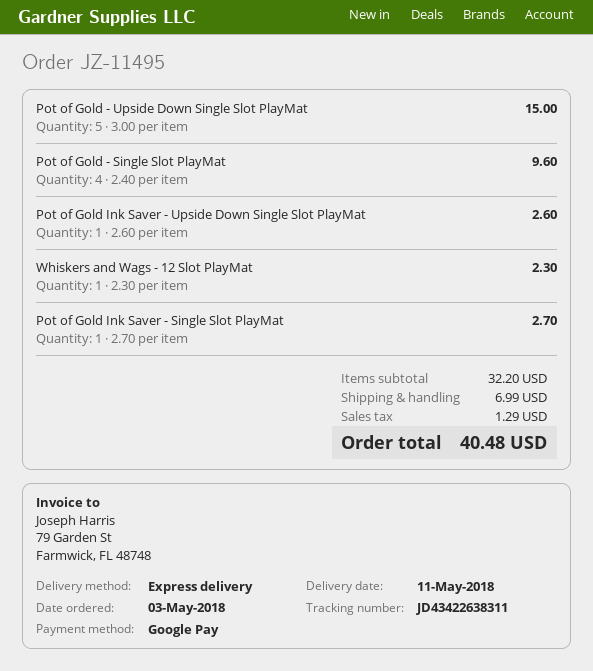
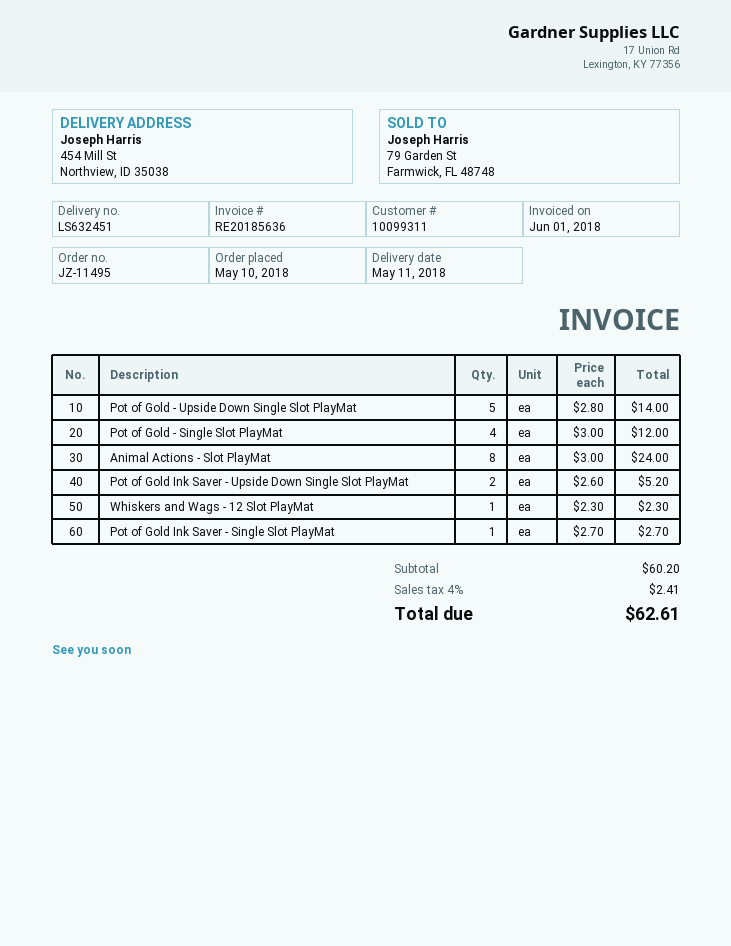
order date: 2018-05-03 -> 2018-05-10
Pot of Gold - Upside Down Single Slot PlayMat: 5 x 3.00 = 15.00 -> 5 x 2.80 = 14.00
Pot of Gold - Single Slot PlayMat: 4 x 2.40 = 9.60 -> 4 x 3.00 = 12.00
Pot of Gold Ink Saver - Upside Down Single Slot PlayMat: 1 x 2.60 = 2.60 -> 2 x 2.60 = 5.20
Animal Actions - Slot PlayMat: none -> 8 x 3.00 = 24.00
subtotal: 32.20 -> 60.20
shipping: 6.99 -> none
tax: 1.29 -> 2.41
total: 40.48 -> 62.61

